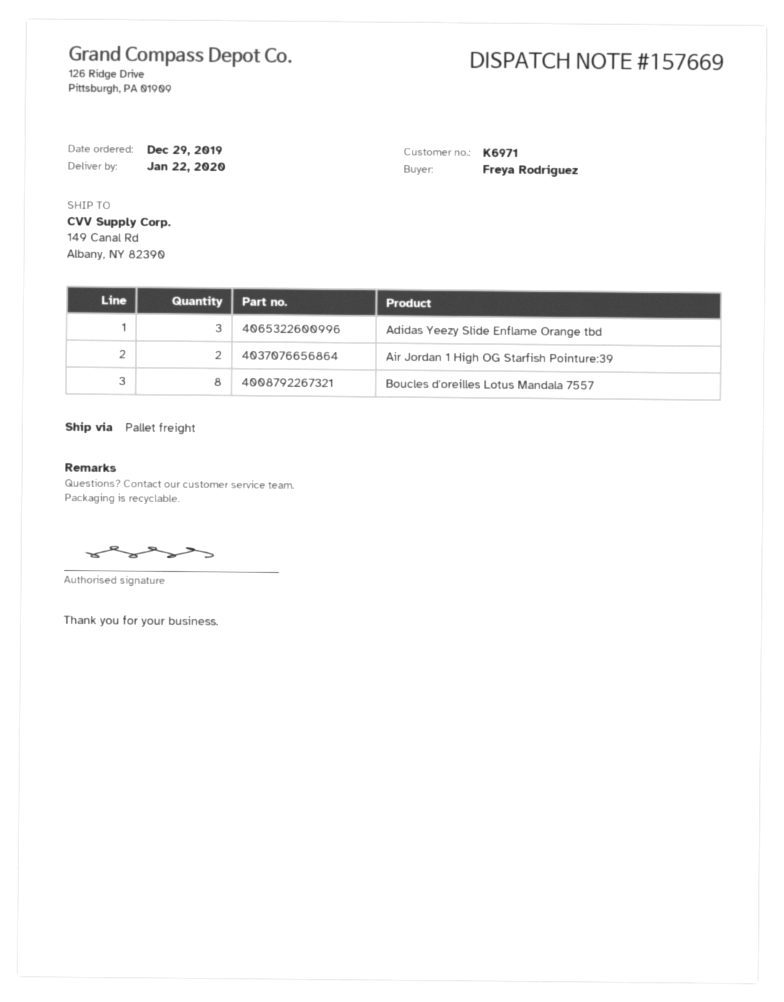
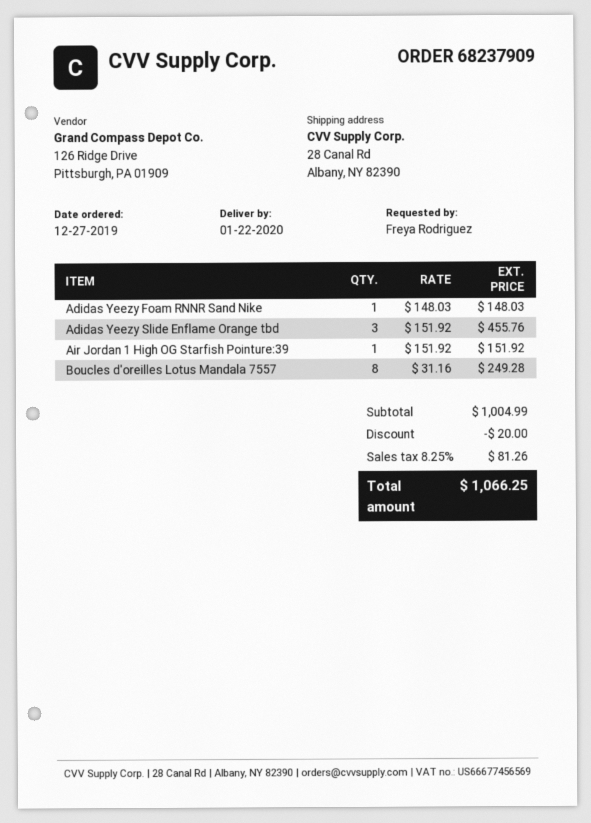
order date: 2019-12-29 -> 2019-12-27
ship to: 149 Canal Rd, Albany, NY 82390 -> 28 Canal Rd, Albany, NY 82390
Air Jordan 1 High OG Starfish Pointure:39: 2 -> 1
Adidas Yeezy Foam RNNR Sand Nike: none -> 1

